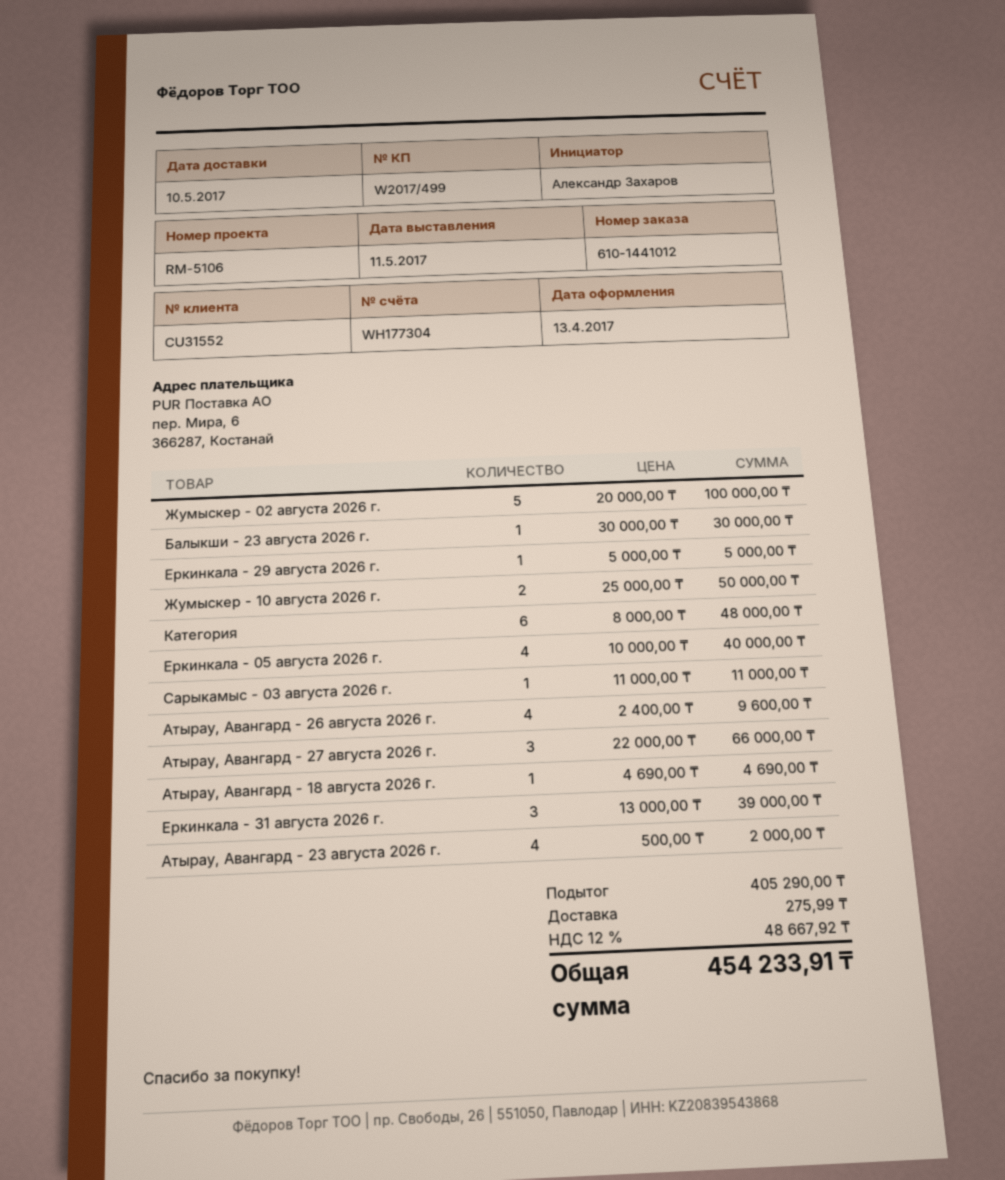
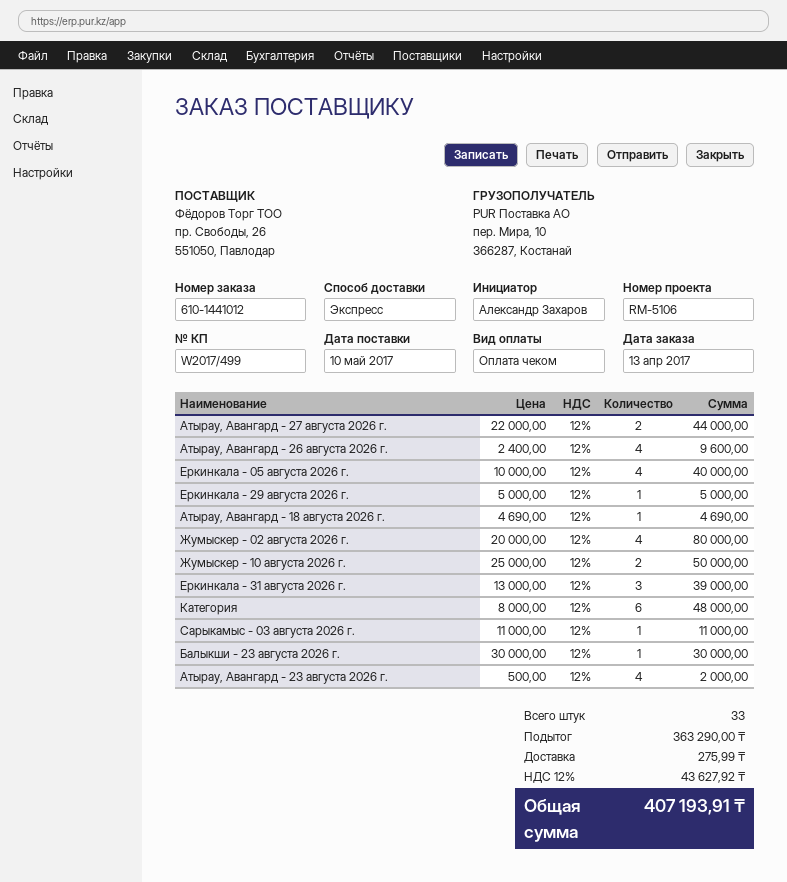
Жумыскер - 02 августа 2026 г.: 5 x 20000.00 = 100000.00 -> 4 x 20000.00 = 80000.00
Атырау, Авангард - 27 августа 2026 г.: 3 x 22000.00 = 66000.00 -> 2 x 22000.00 = 44000.00
subtotal: 405290.00 -> 363290.00
tax: 12% = 48667.92 -> 12% = 43627.92
total: 454233.91 -> 407193.91

